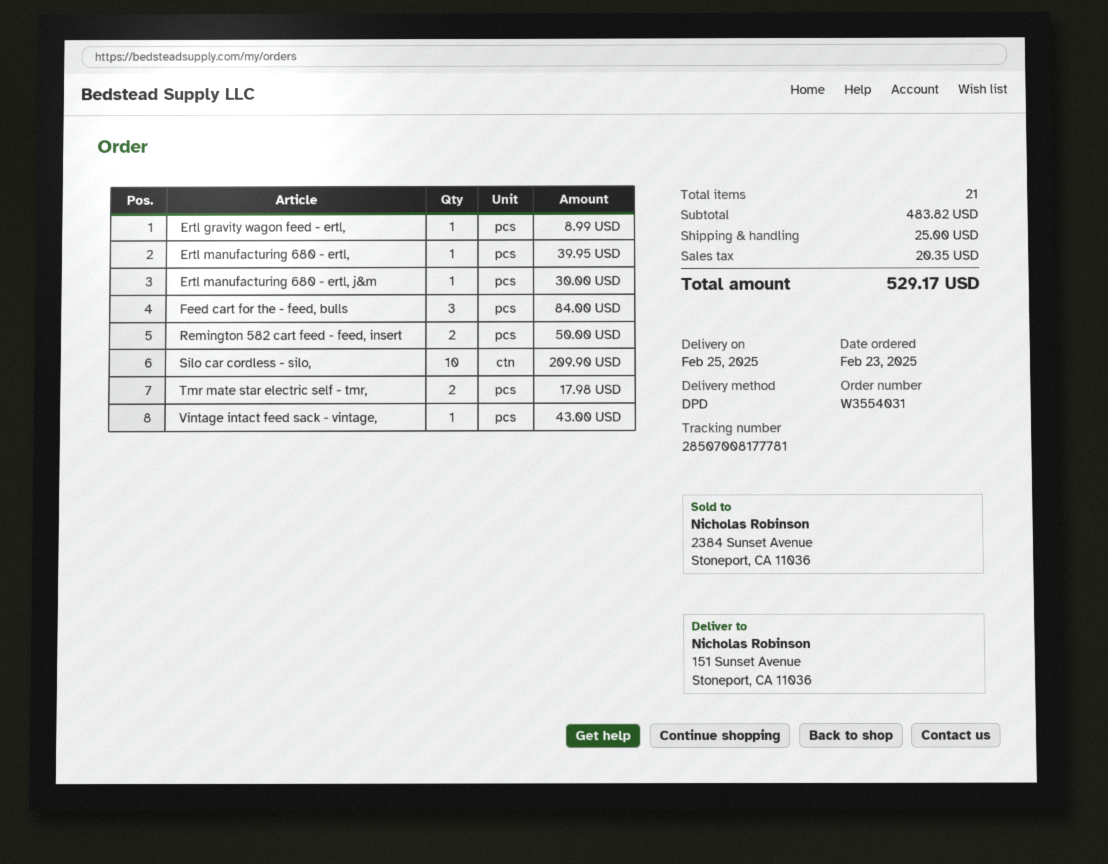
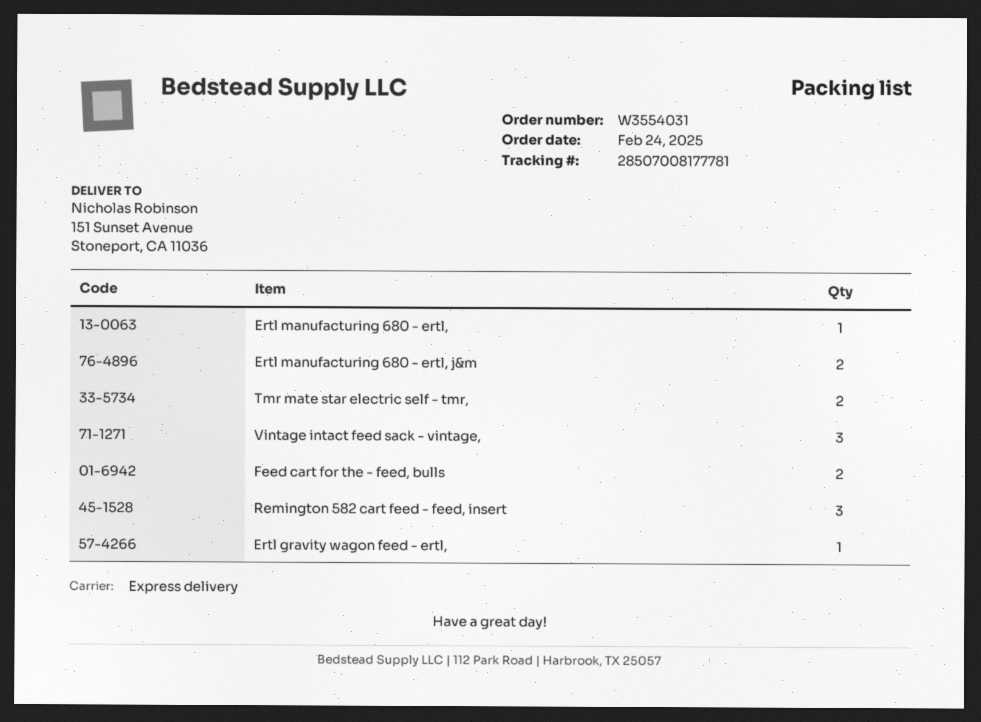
order date: 2025-02-23 -> 2025-02-24
shipping method: DPD -> express
Ertl manufacturing 680 - ertl, j&m: 1 -> 2
Feed cart for the - feed, bulls: 3 -> 2
Remington 582 cart feed - feed, insert: 2 -> 3
Silo car cordless - silo,: 10 -> none
Vintage intact feed sack - vintage,: 1 -> 3

